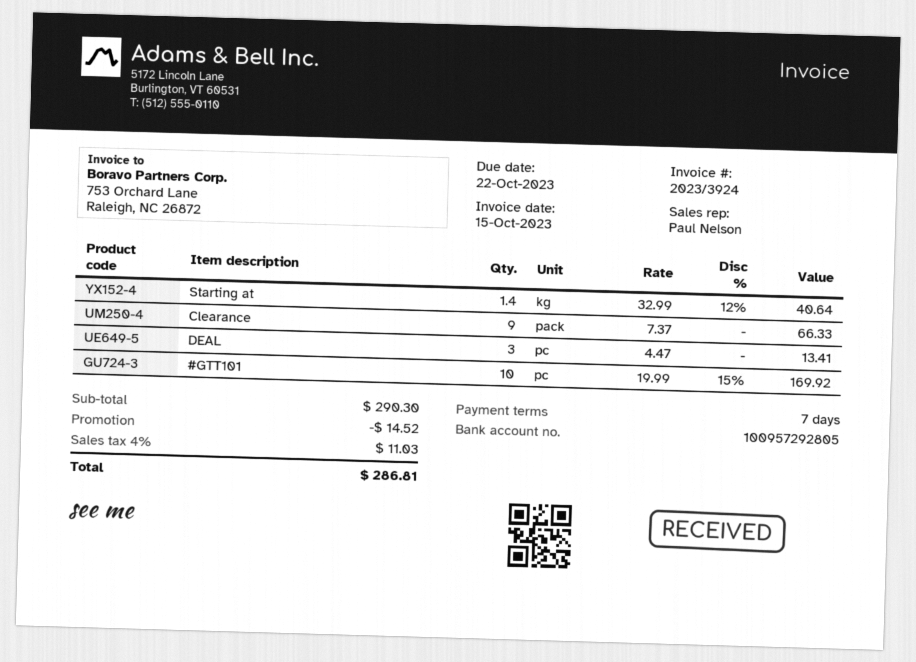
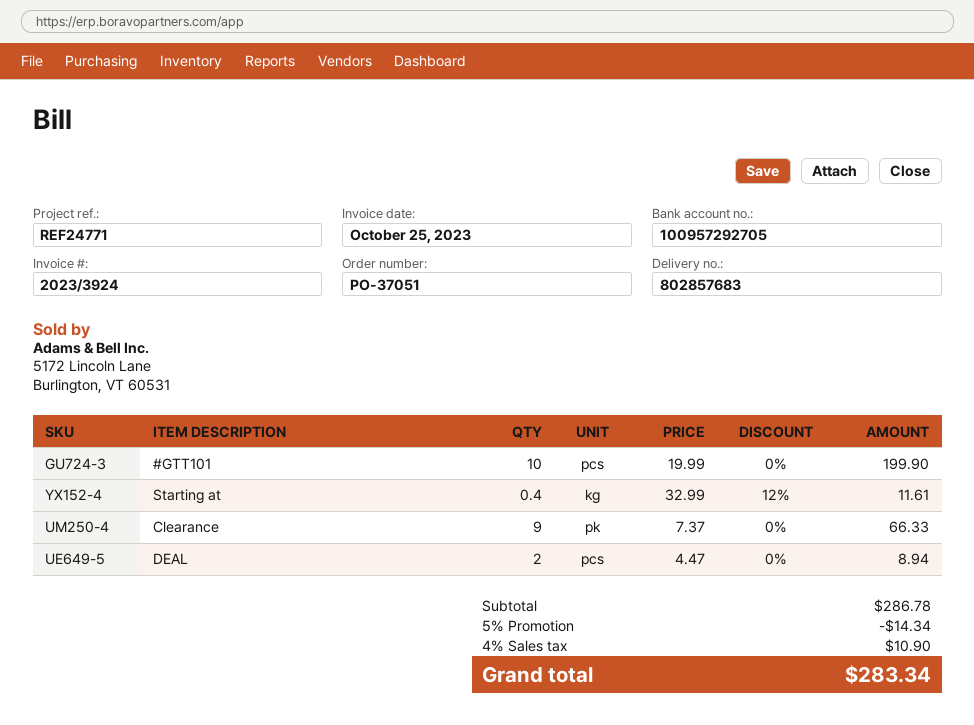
invoice date: 2023-10-15 -> 2023-10-25
bank account: 100957292805 -> 100957292705
Starting at: 1.4 x 32.99 - 12% = 40.64 -> 0.4 x 32.99 - 12% = 11.61
DEAL: 3 x 4.47 = 13.41 -> 2 x 4.47 = 8.94
#GTT101: 10 x 19.99 - 15% = 169.92 -> 10 x 19.99 = 199.90
subtotal: 290.30 -> 286.78
discount: 14.52 -> 14.34
tax: 4% = 11.03 -> 4% = 10.90
total: 286.81 -> 283.34

